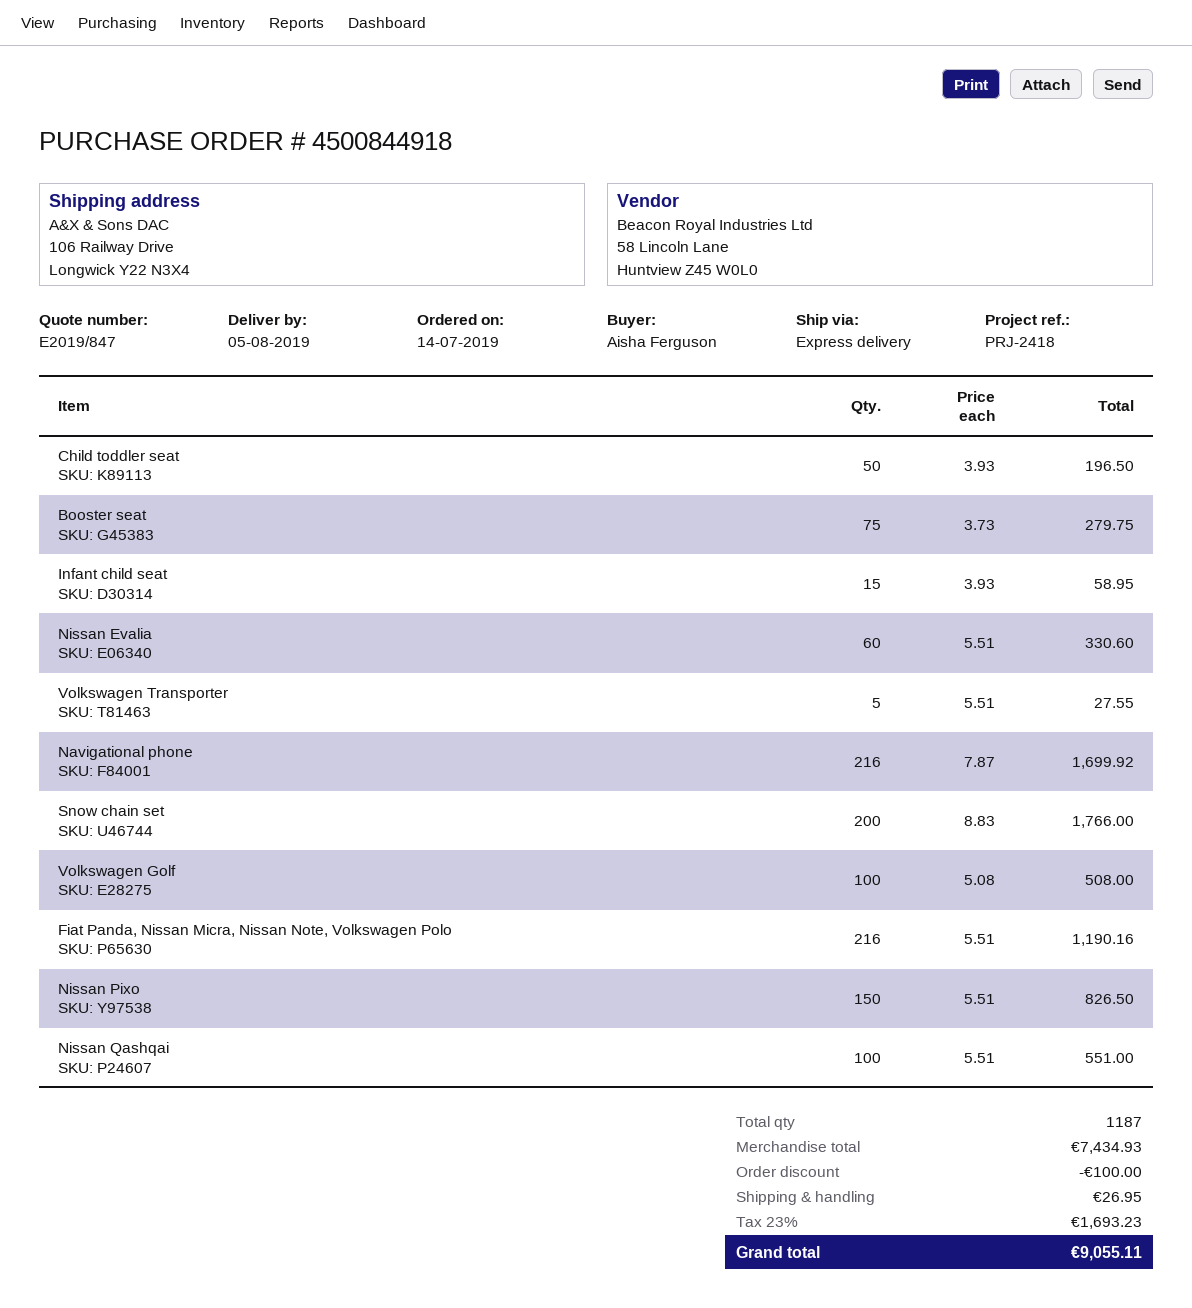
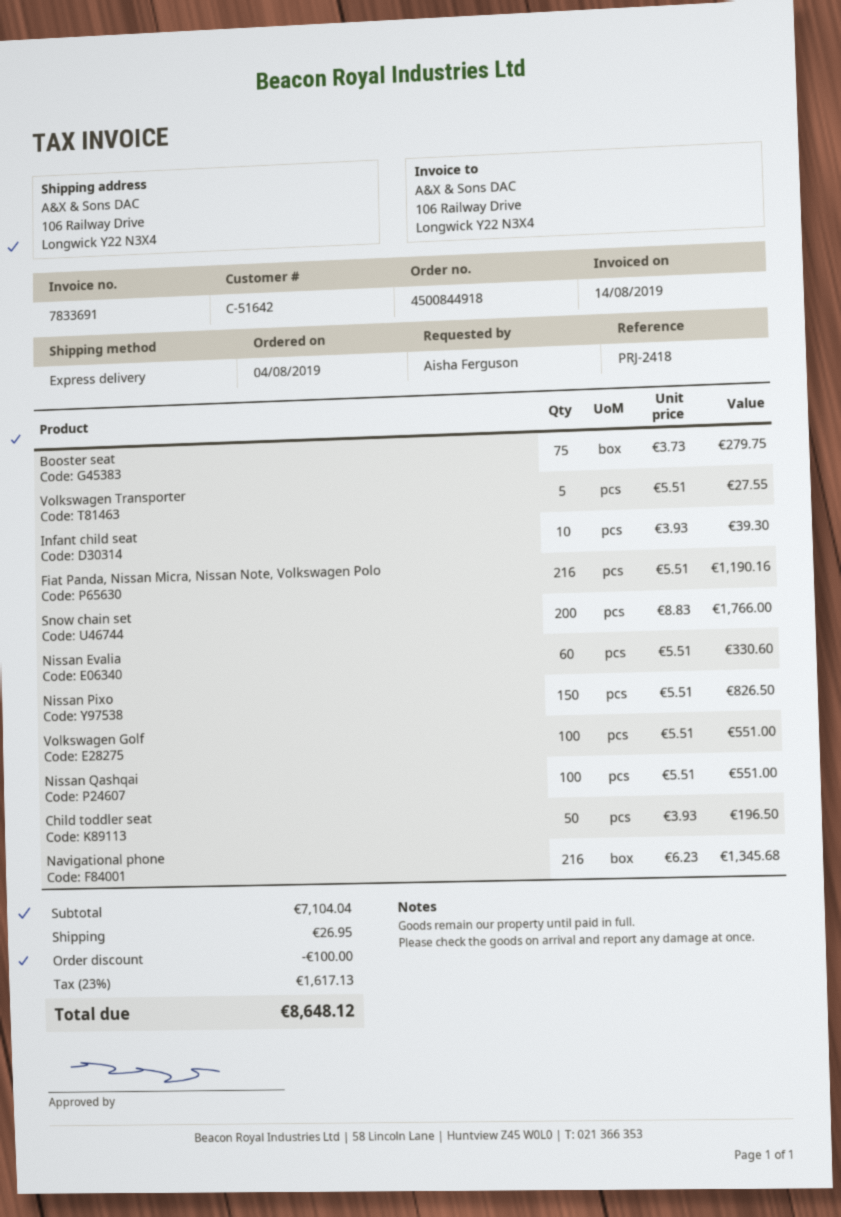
order date: 2019-07-14 -> 2019-08-04
Infant child seat: 15 x 3.93 = 58.95 -> 10 x 3.93 = 39.30
Navigational phone: 216 x 7.87 = 1699.92 -> 216 x 6.23 = 1345.68
Volkswagen Golf: 100 x 5.08 = 508.00 -> 100 x 5.51 = 551.00
subtotal: 7434.93 -> 7104.04
tax: 23% = 1693.23 -> 23% = 1617.13
total: 9055.11 -> 8648.12

